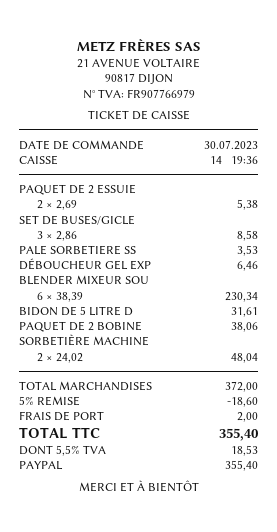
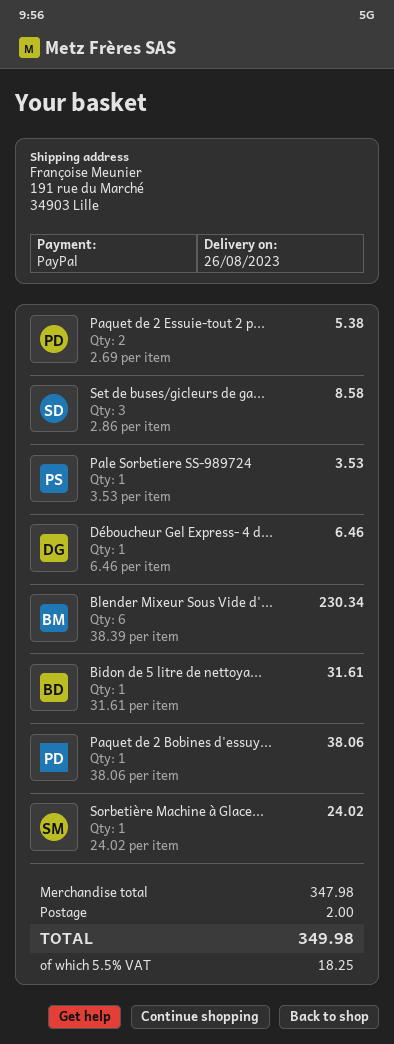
SORBETIÈRE MACHINE: 2 x 24.02 = 48.04 -> 1 x 24.02 = 24.02
subtotal: 372.00 -> 347.98
discount: 5% = 18.60 -> none
tax: 5.5% = 18.53 -> 5.5% = 18.25
total: 355.40 -> 349.98

